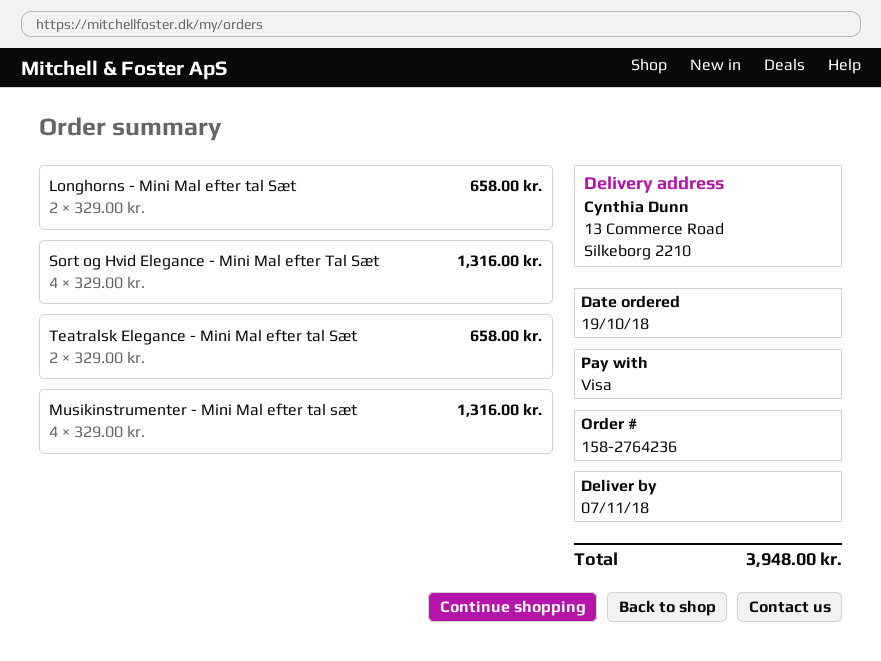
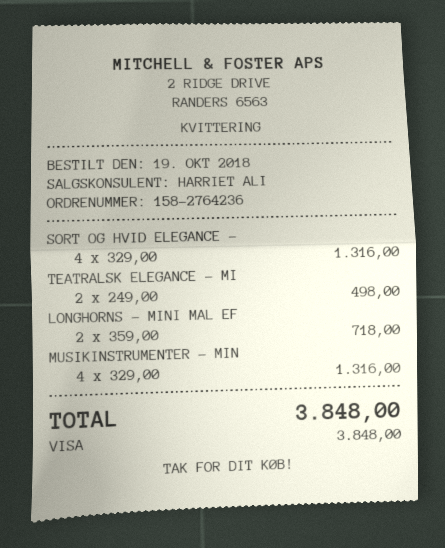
Longhorns - Mini Mal efter tal Sæt: 2 x 329.00 = 658.00 -> 2 x 359.00 = 718.00
Teatralsk Elegance - Mini Mal efter tal Sæt: 2 x 329.00 = 658.00 -> 2 x 249.00 = 498.00
total: 3948.00 -> 3848.00

